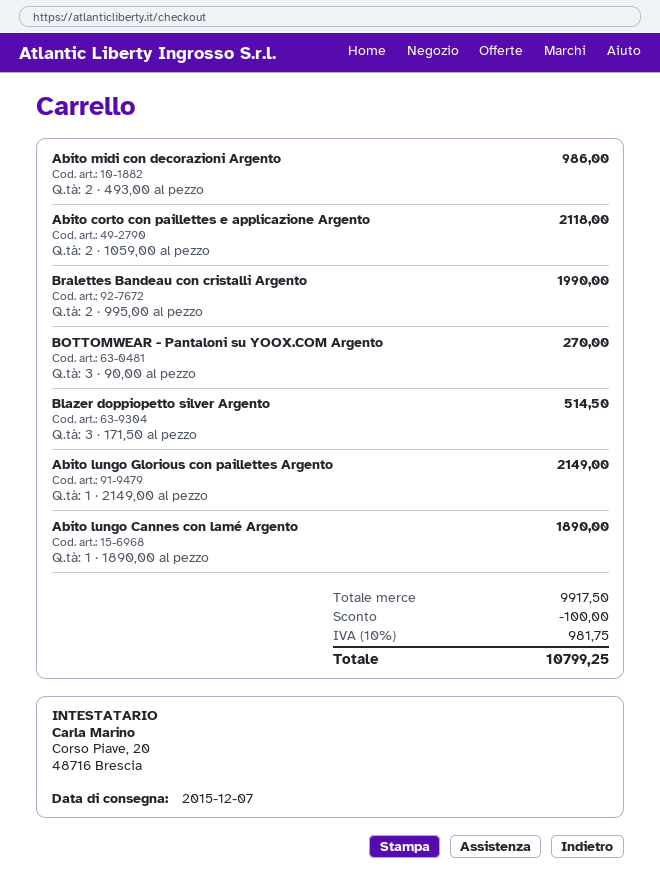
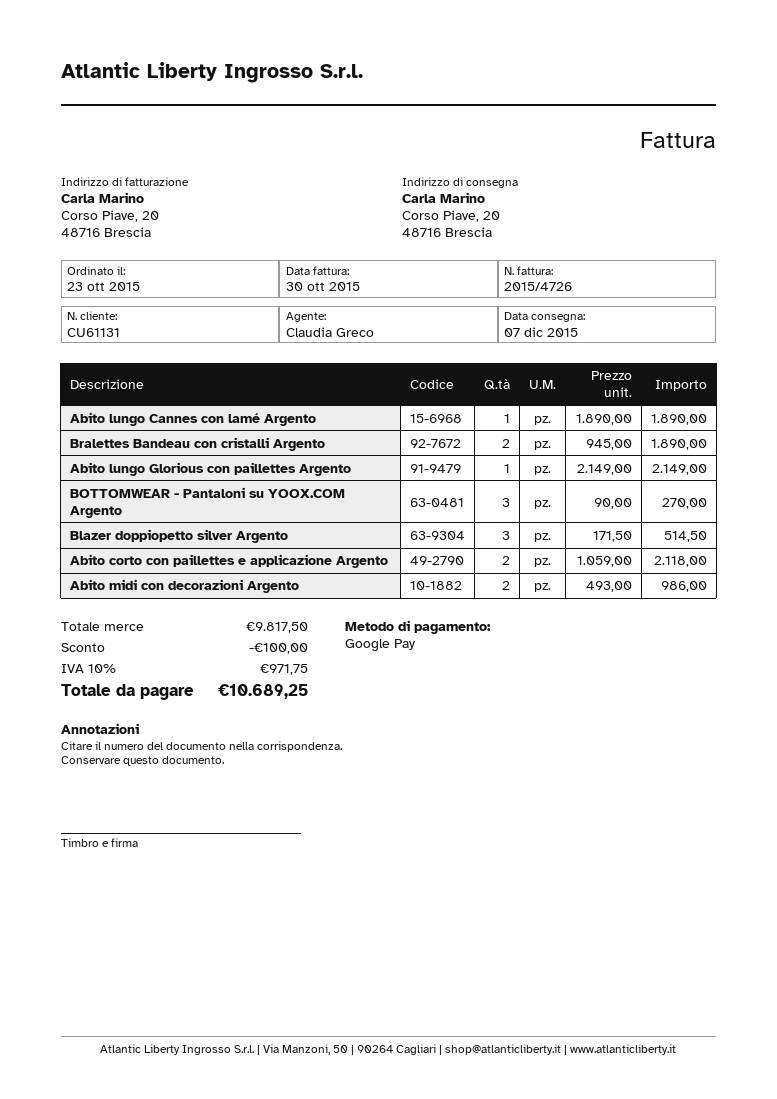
Bralettes Bandeau con cristalli Argento: 2 x 995.00 = 1990.00 -> 2 x 945.00 = 1890.00
subtotal: 9917.50 -> 9817.50
tax: 10% = 981.75 -> 10% = 971.75
total: 10799.25 -> 10689.25

